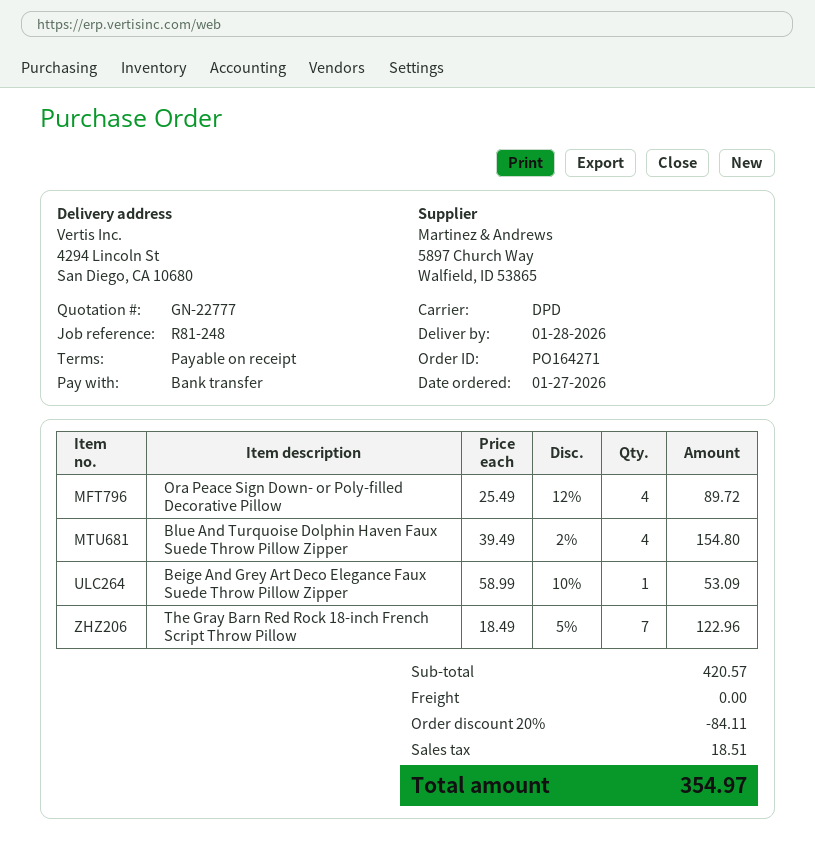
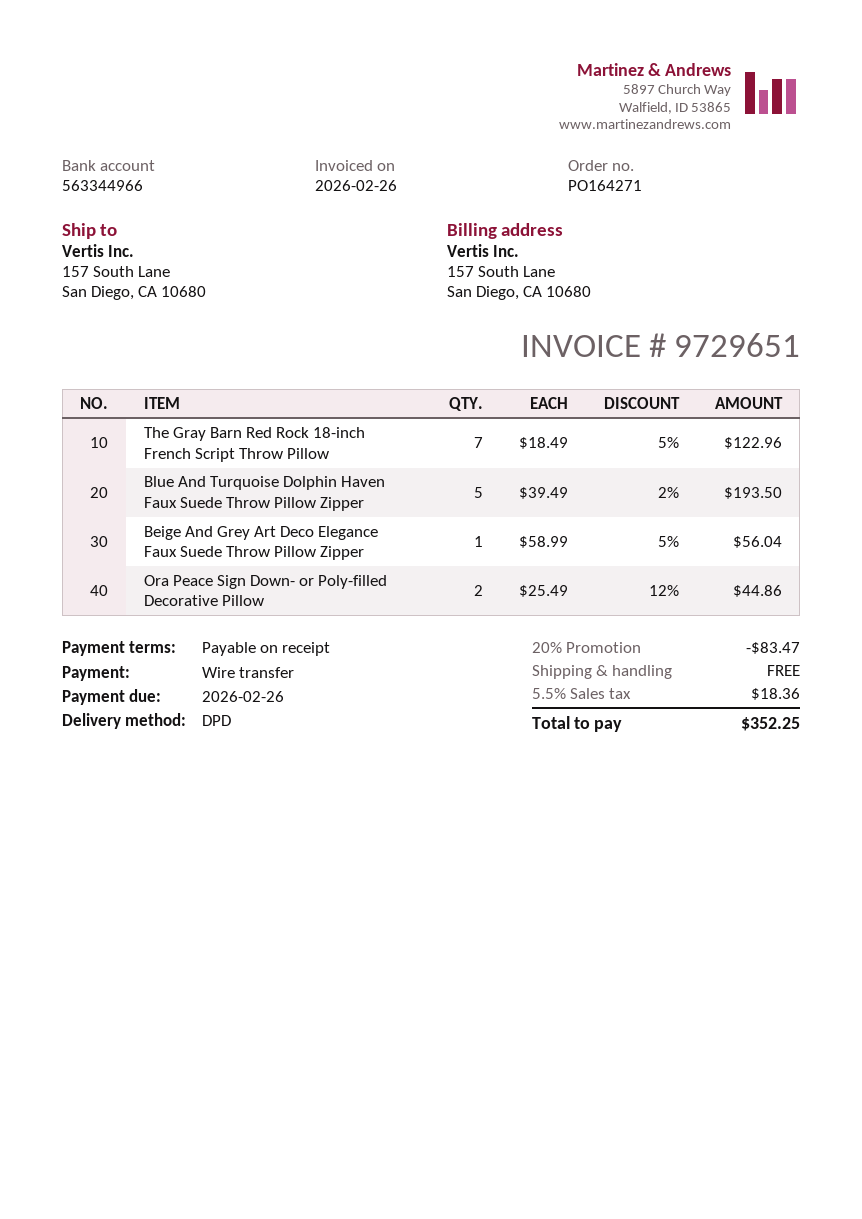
ship to: 4294 Lincoln St, San Diego, CA 10680 -> 157 South Lane, San Diego, CA 10680
Ora Peace Sign Down- or Poly-filled Decorative Pillow: 4 x 25.49 - 12% = 89.72 -> 2 x 25.49 - 12% = 44.86
Blue And Turquoise Dolphin Haven Faux Suede Throw Pillow Zipper: 4 x 39.49 - 2% = 154.80 -> 5 x 39.49 - 2% = 193.50
Beige And Grey Art Deco Elegance Faux Suede Throw Pillow Zipper: 1 x 58.99 - 10% = 53.09 -> 1 x 58.99 - 5% = 56.04
discount: 20% = 84.11 -> 20% = 83.47
tax: 18.51 -> 18.36
total: 354.97 -> 352.25

